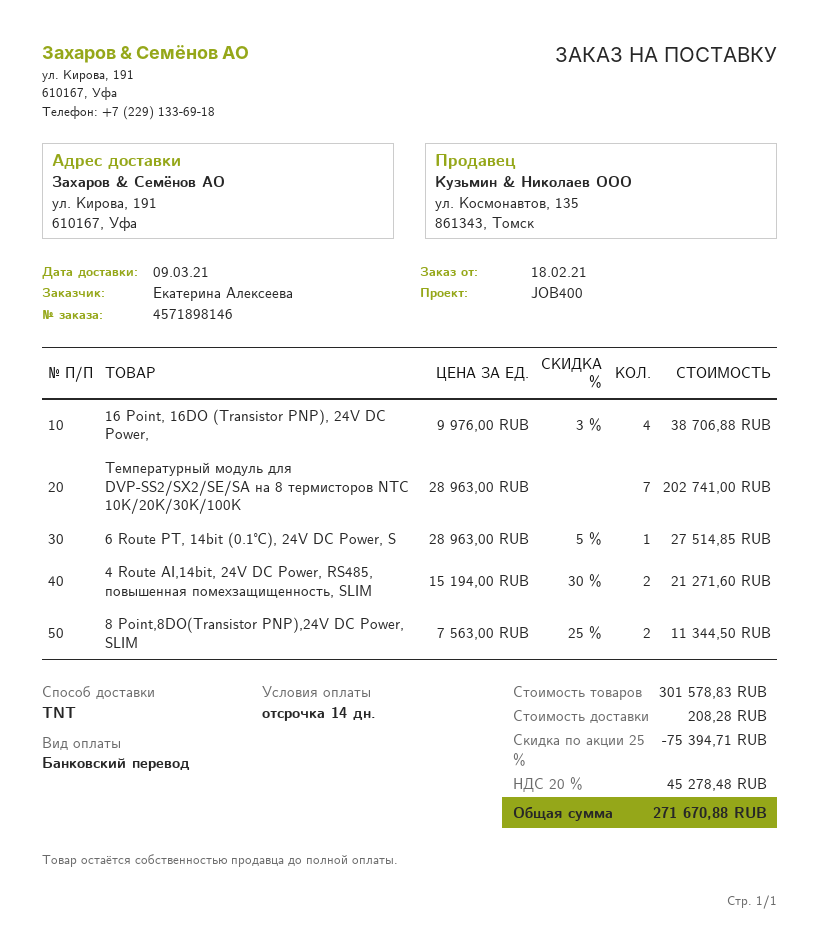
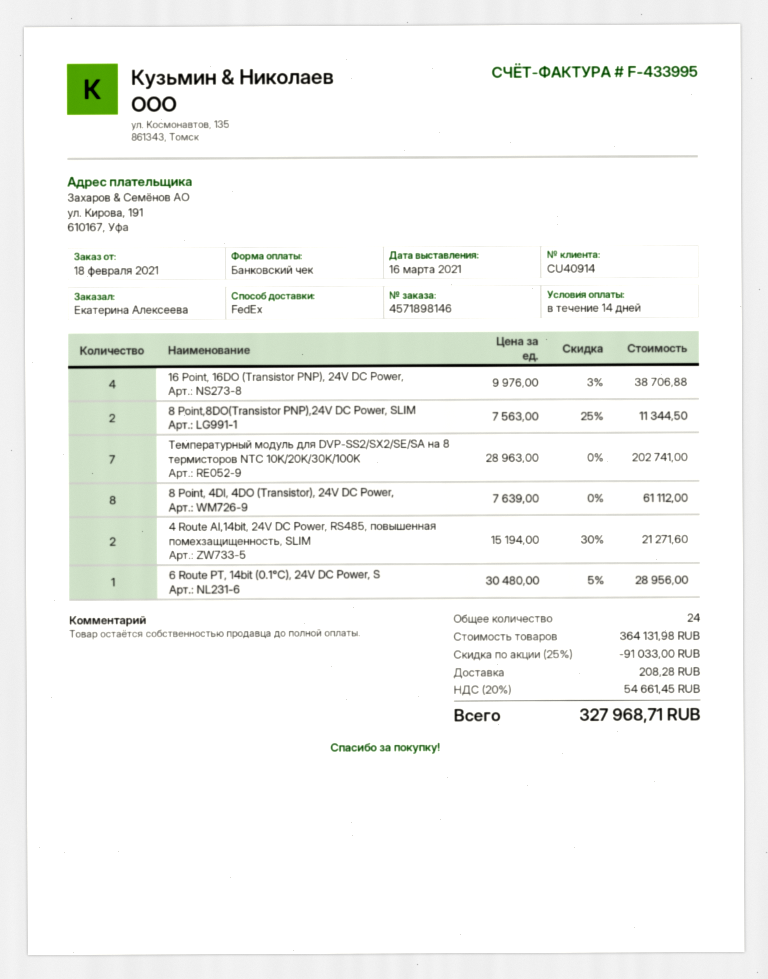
payment method: bank transfer -> cheque
shipping method: TNT -> FedEx
6 Route PT, 14bit (0.1℃), 24V DC Power, S: 1 x 28963.00 - 5% = 27514.85 -> 1 x 30480.00 - 5% = 28956.00
8 Point, 4DI, 4DO (Transistor), 24V DC Power,: none -> 8 x 7639.00 = 61112.00
subtotal: 301578.83 -> 364131.98
discount: 25% = 75394.71 -> 25% = 91033.00
tax: 20% = 45278.48 -> 20% = 54661.45
total: 271670.88 -> 327968.71

